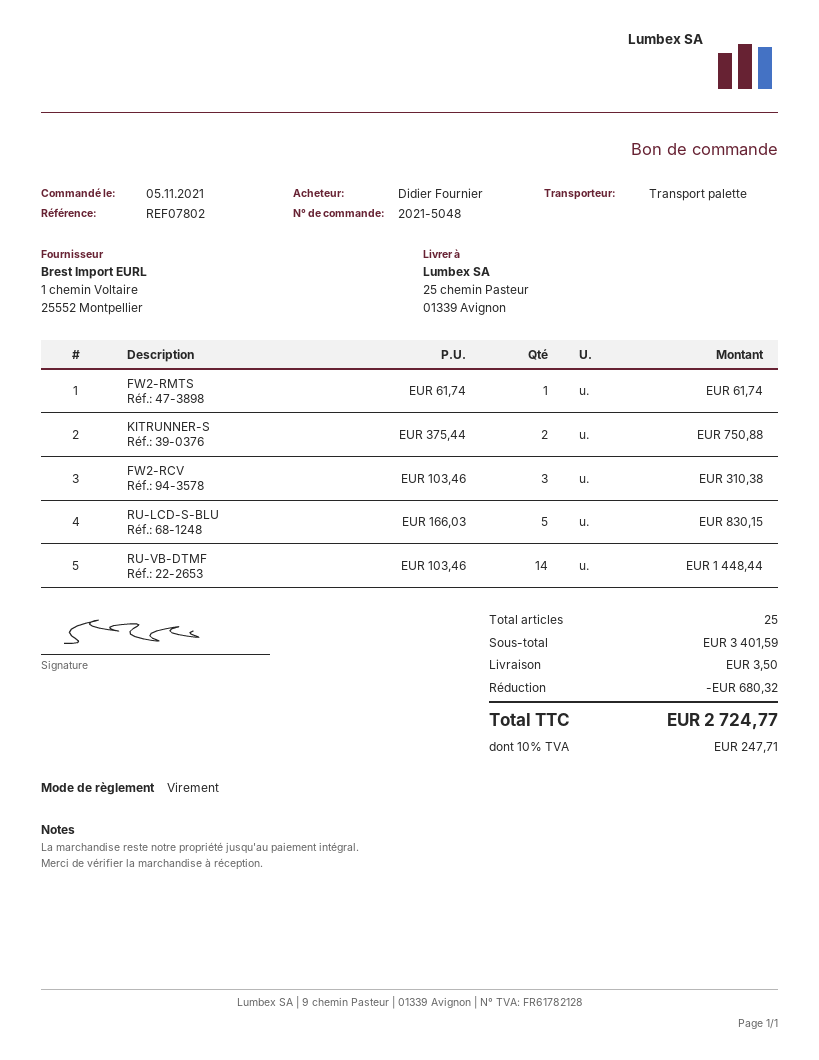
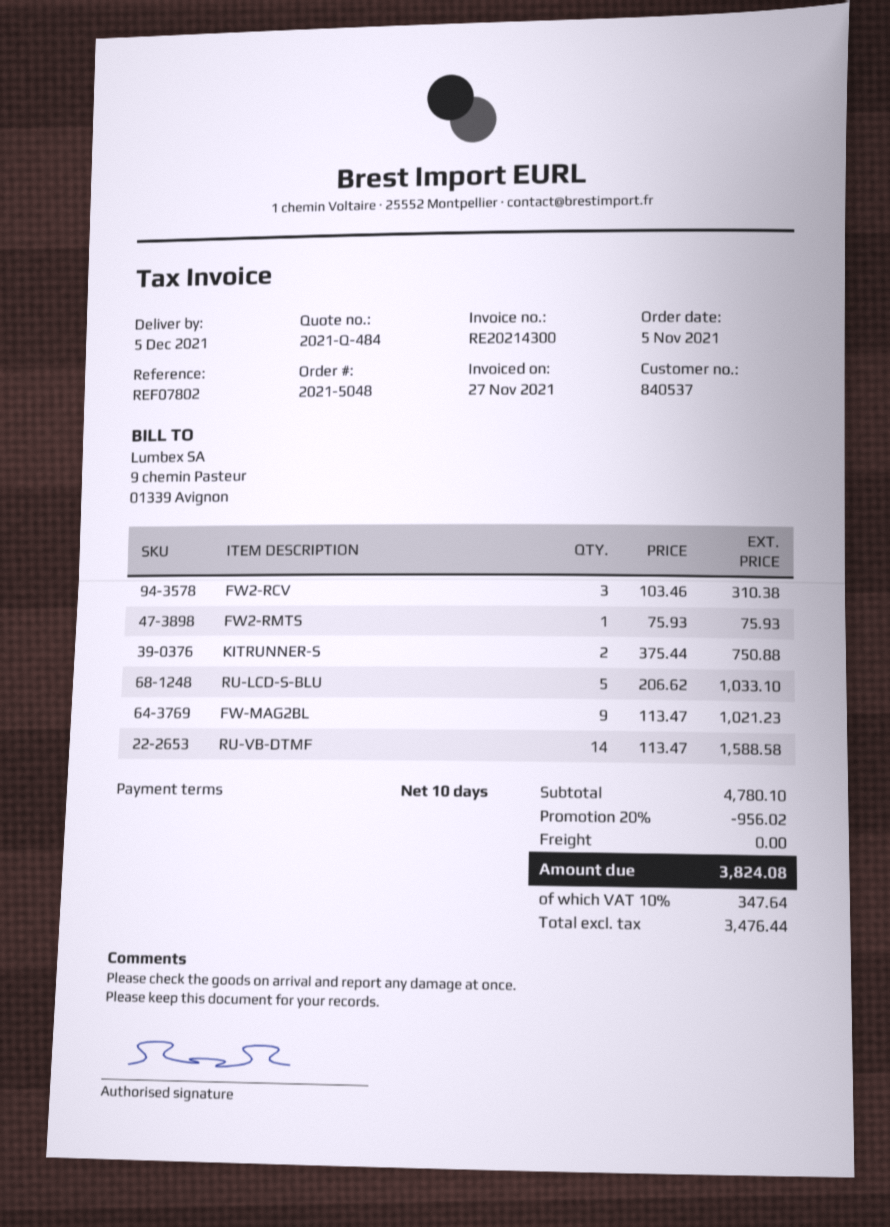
FW2-RMTS: 1 x 61.74 = 61.74 -> 1 x 75.93 = 75.93
RU-LCD-S-BLU: 5 x 166.03 = 830.15 -> 5 x 206.62 = 1033.10
RU-VB-DTMF: 14 x 103.46 = 1448.44 -> 14 x 113.47 = 1588.58
FW-MAG2BL: none -> 9 x 113.47 = 1021.23
subtotal: 3401.59 -> 4780.10
discount: 680.32 -> 956.02
shipping: 3.50 -> 0.00
tax: 10% = 247.71 -> 10% = 347.64
total: 2724.77 -> 3824.08

